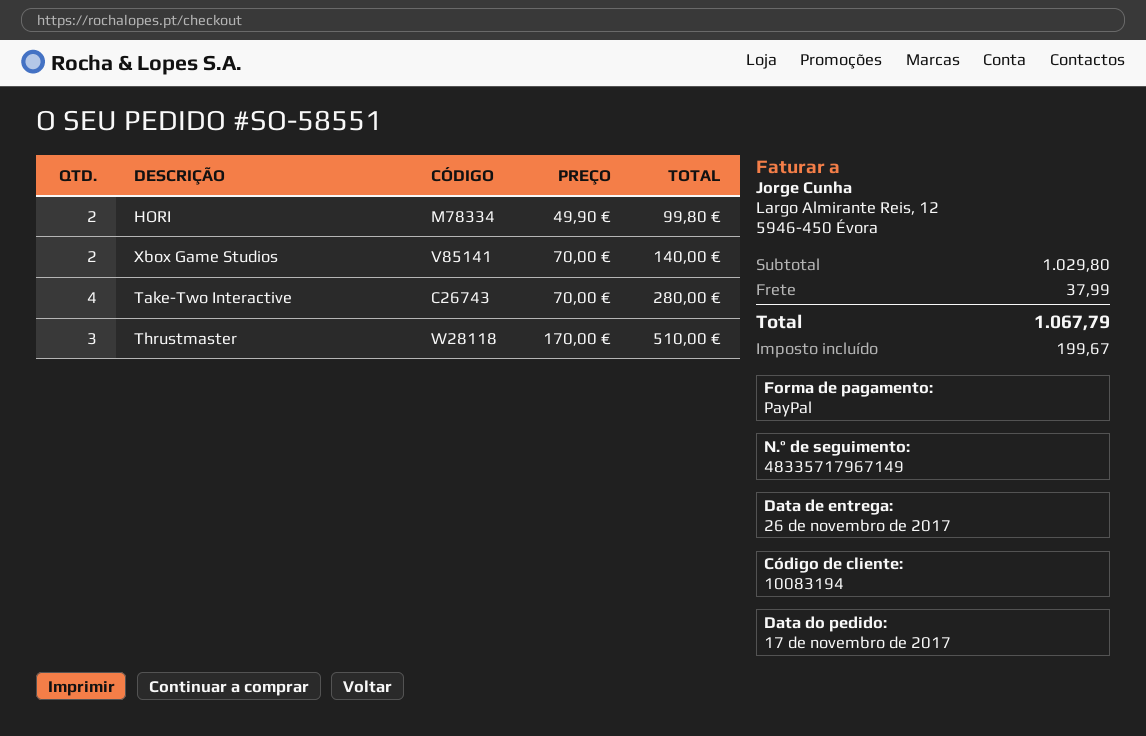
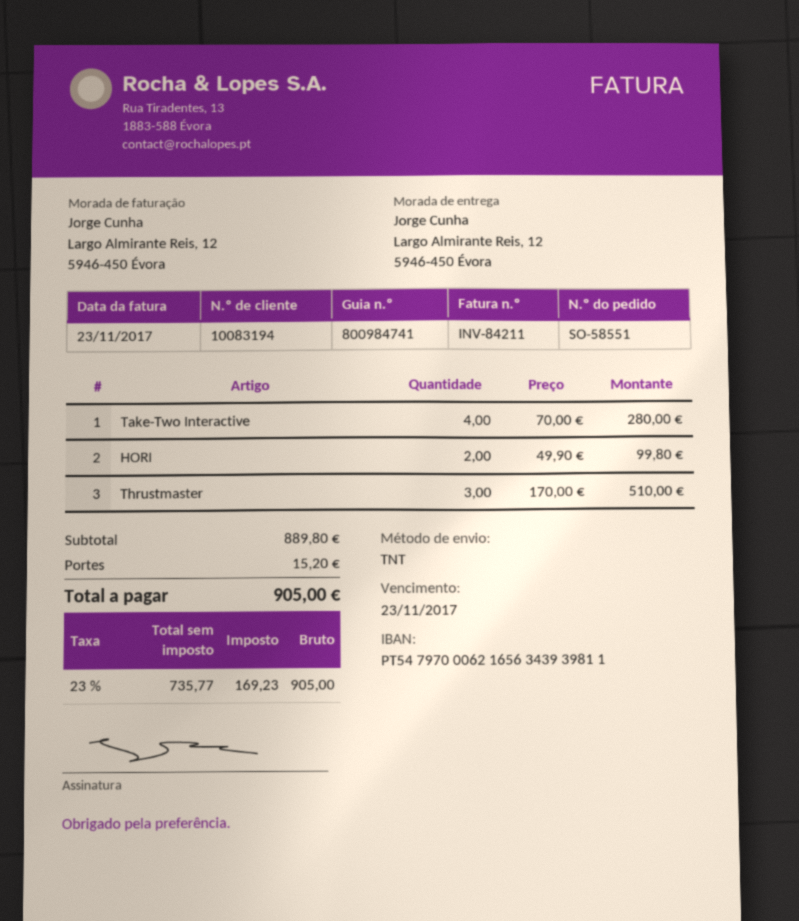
Xbox Game Studios: 2 x 70.00 = 140.00 -> none
subtotal: 1029.80 -> 889.80
shipping: 37.99 -> 15.20
tax: 199.67 -> 169.23
total: 1067.79 -> 905.00

